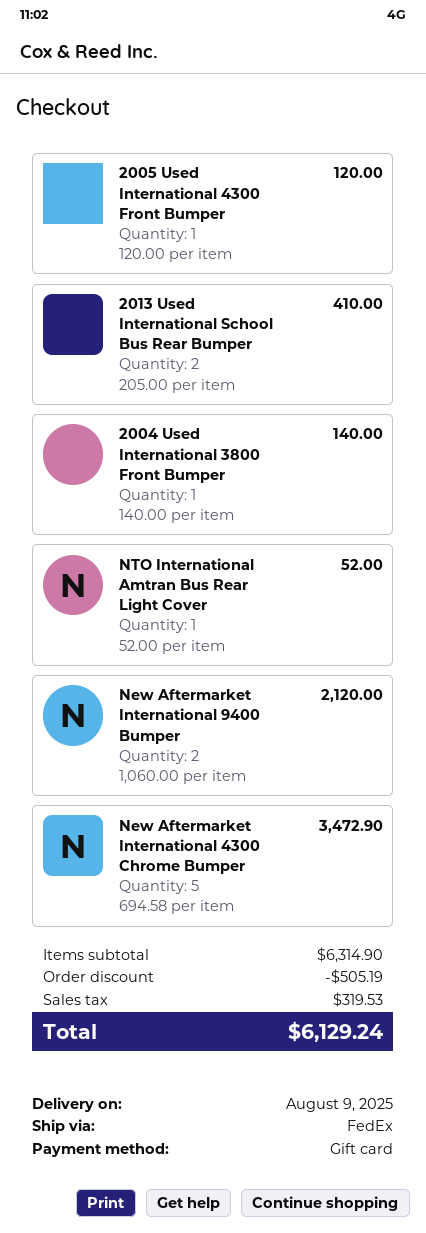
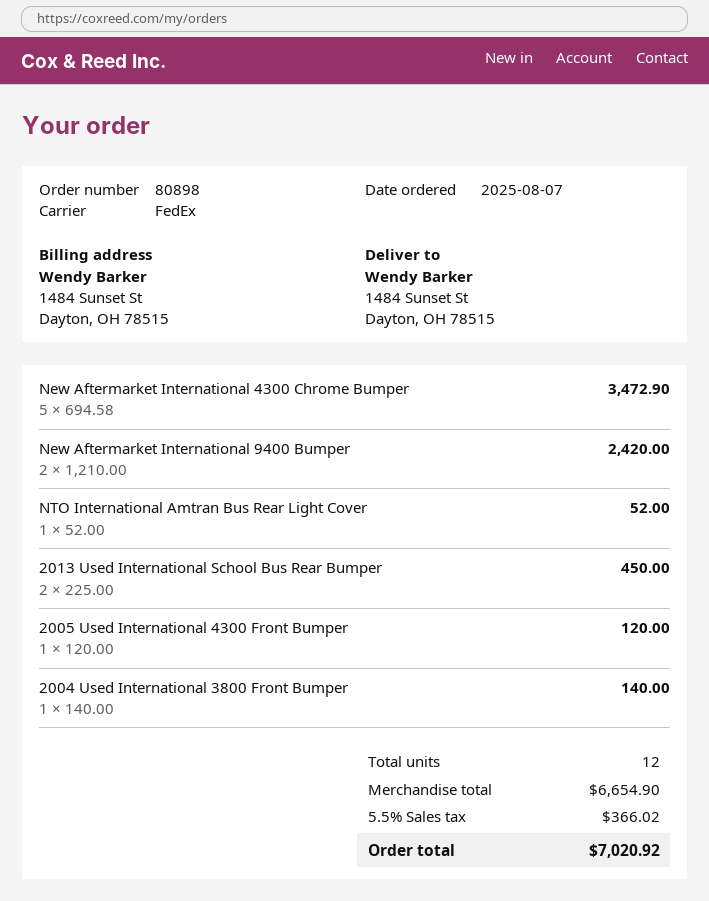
2013 Used International School Bus Rear Bumper: 2 x 205.00 = 410.00 -> 2 x 225.00 = 450.00
New Aftermarket International 9400 Bumper: 2 x 1060.00 = 2120.00 -> 2 x 1210.00 = 2420.00
subtotal: 6314.90 -> 6654.90
discount: 505.19 -> none
tax: 319.53 -> 366.02
total: 6129.24 -> 7020.92

